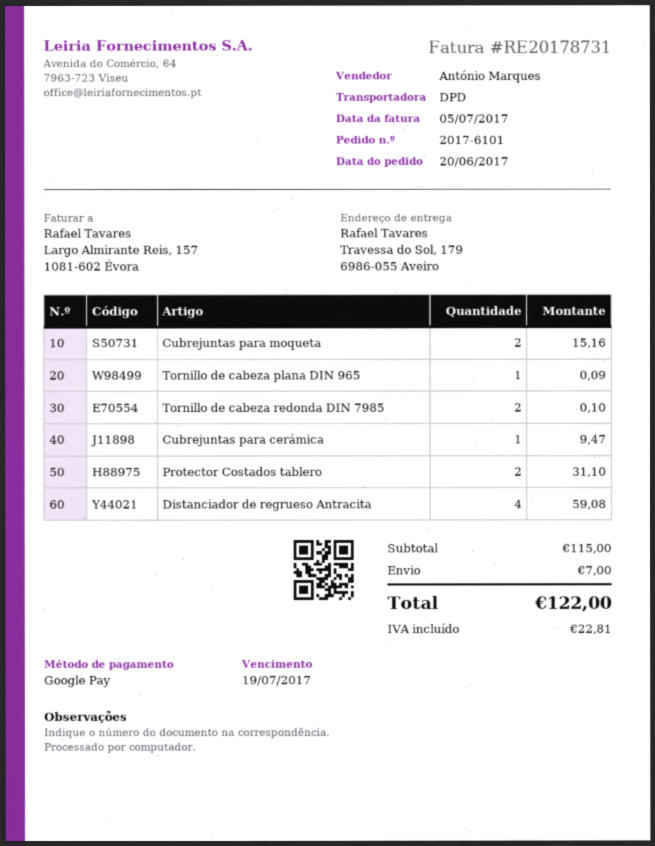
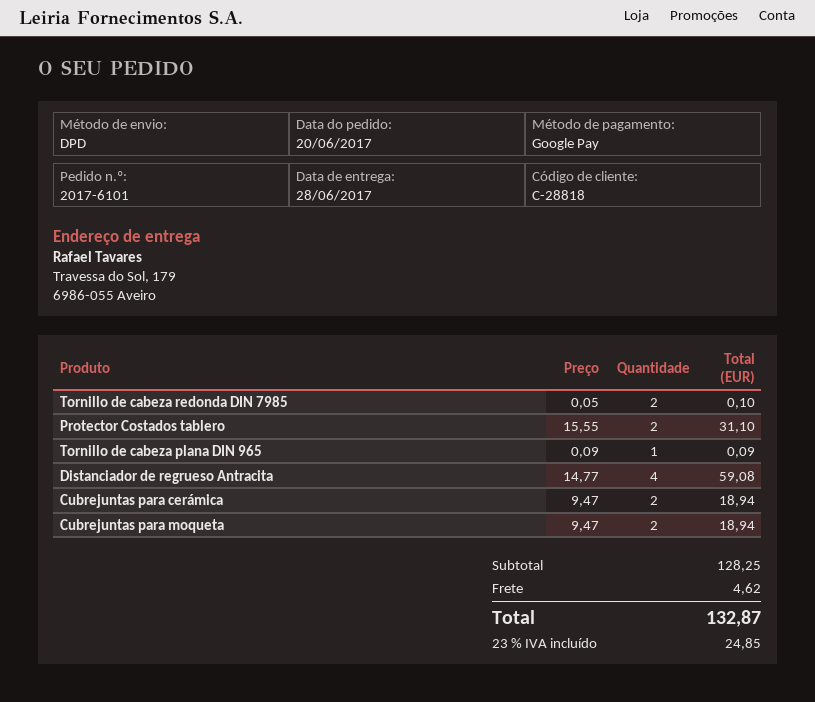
Cubrejuntas para moqueta: 2 for 15.16 -> 2 for 18.94
Cubrejuntas para cerámica: 1 for 9.47 -> 2 for 18.94
subtotal: 115.00 -> 128.25
shipping: 7.00 -> 4.62
tax: 22.81 -> 24.85
total: 122.00 -> 132.87

